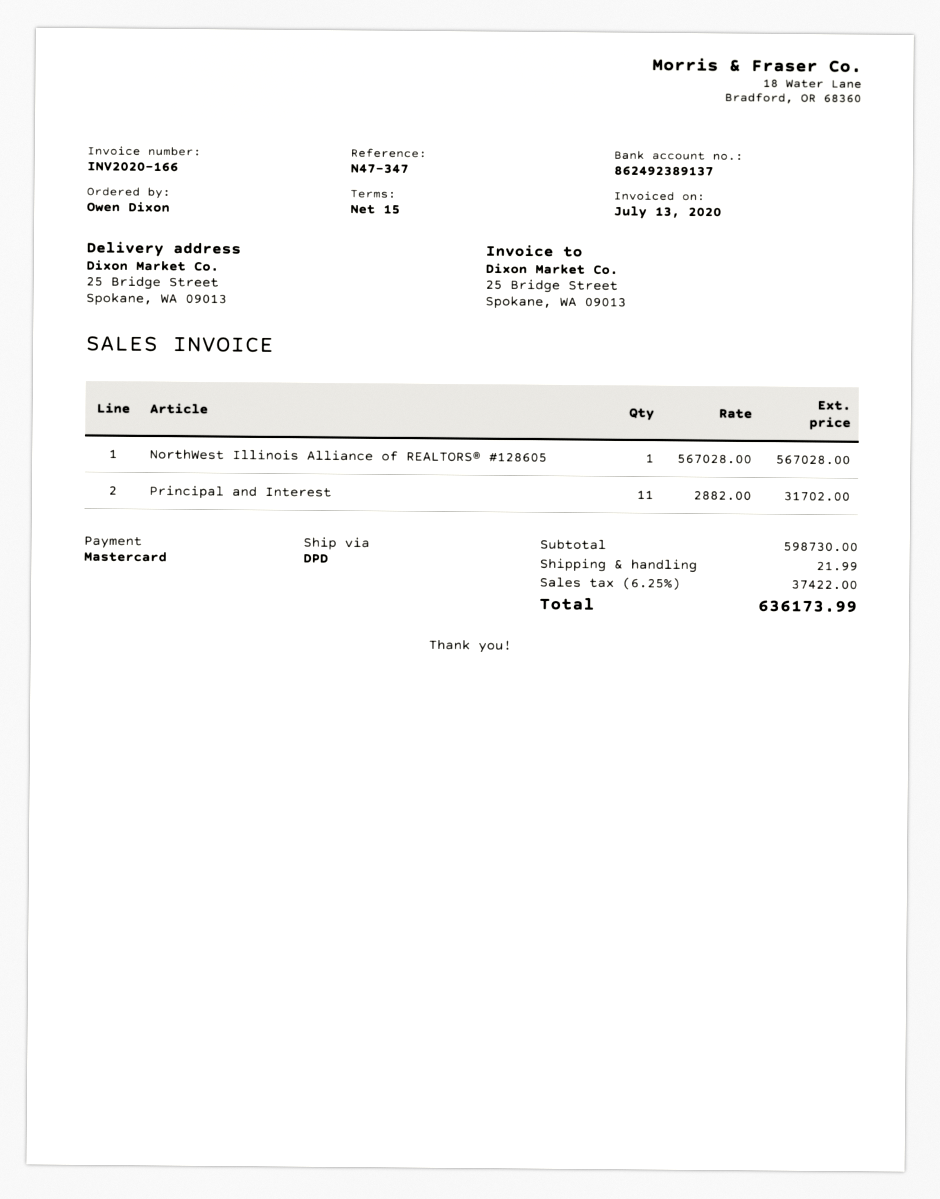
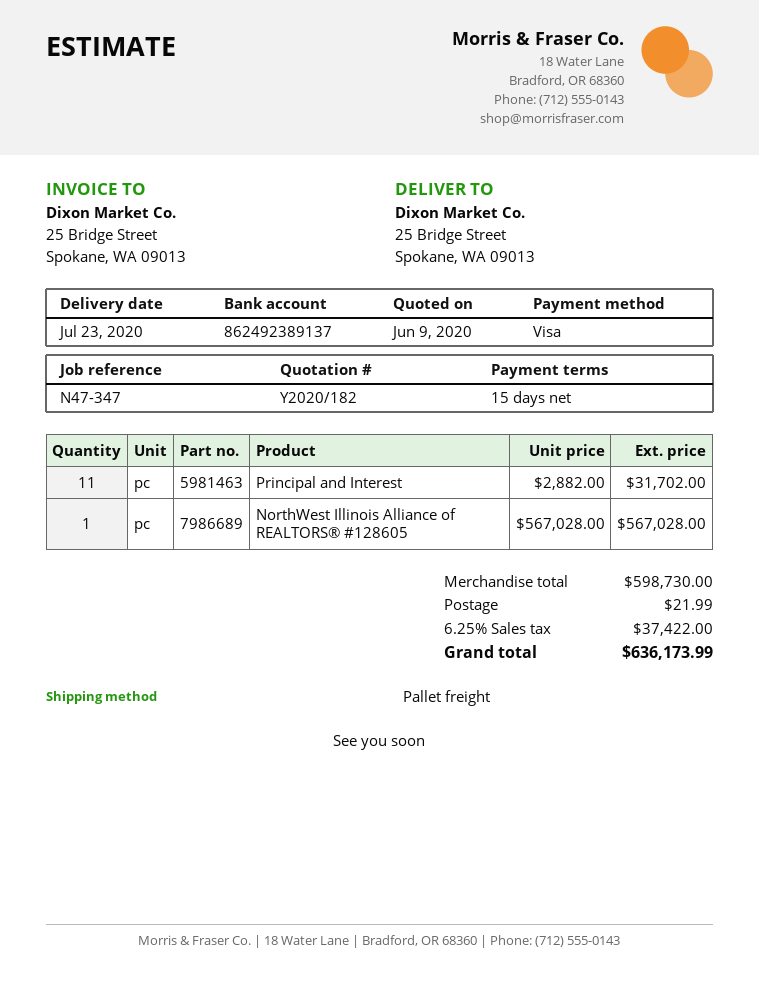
payment method: Mastercard -> Visa
shipping method: DPD -> pallet freight

